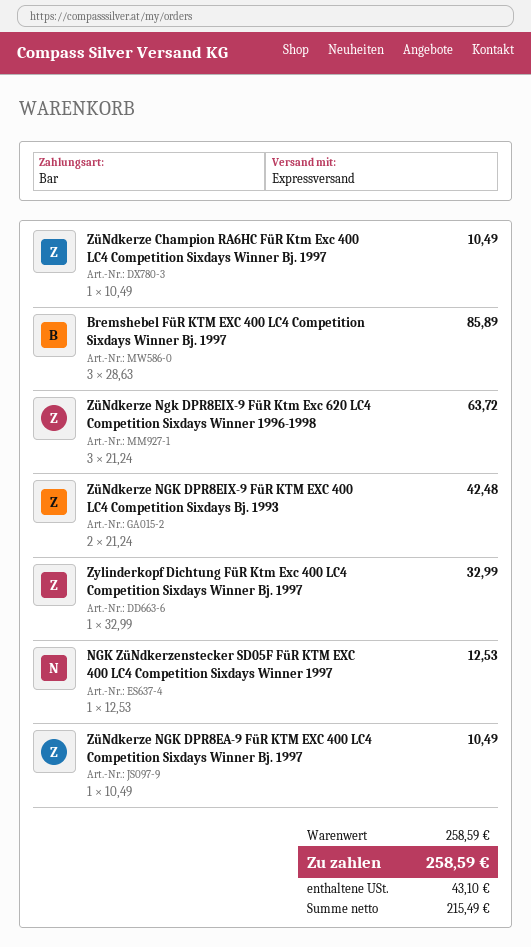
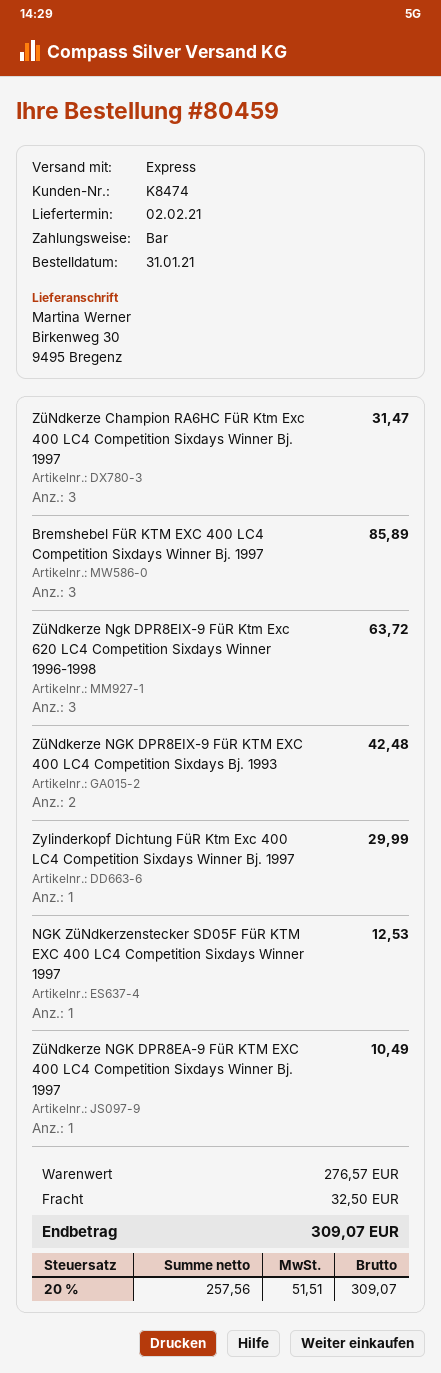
ZüNdkerze Champion RA6HC FüR Ktm Exc 400 LC4 Competition Sixdays Winner Bj. 1997: 1 for 10.49 -> 3 for 31.47
Zylinderkopf Dichtung FüR Ktm Exc 400 LC4 Competition Sixdays Winner Bj. 1997: 1 for 32.99 -> 1 for 29.99
subtotal: 258.59 -> 276.57
shipping: none -> 32.50
net: 215.49 -> 257.56
tax: 43.10 -> 51.51
total: 258.59 -> 309.07

